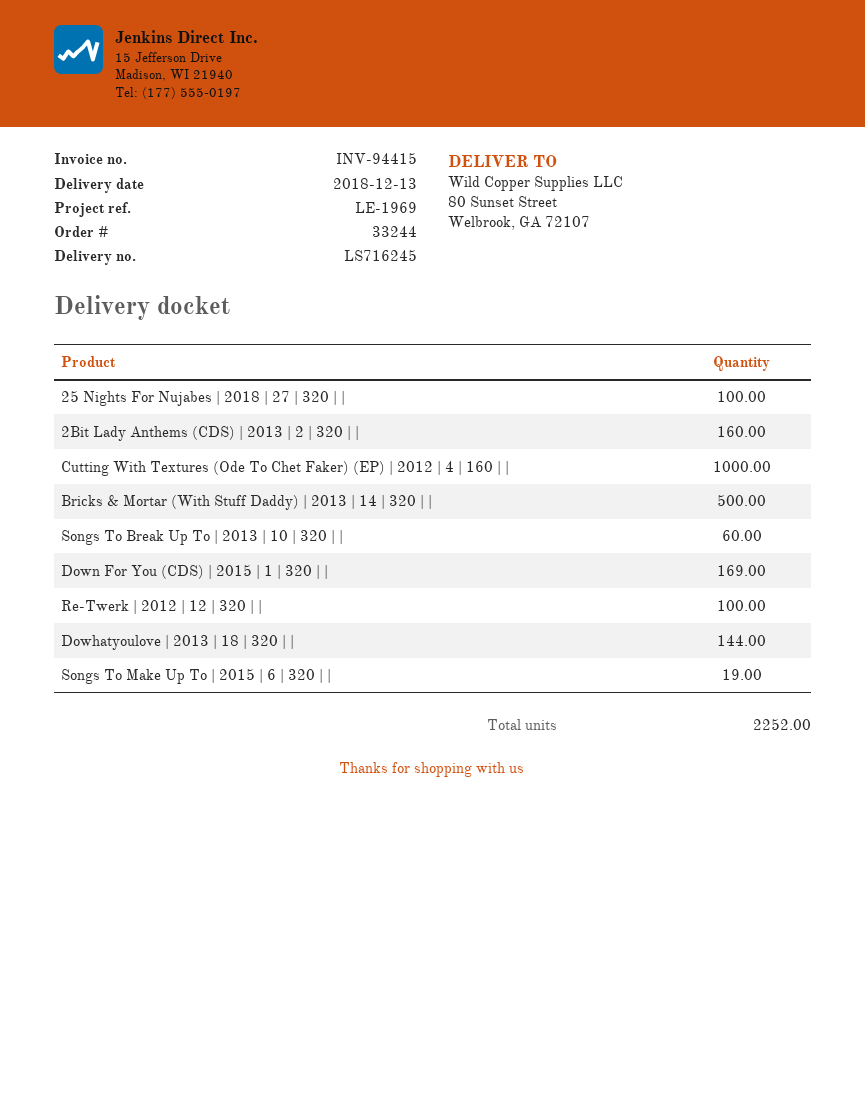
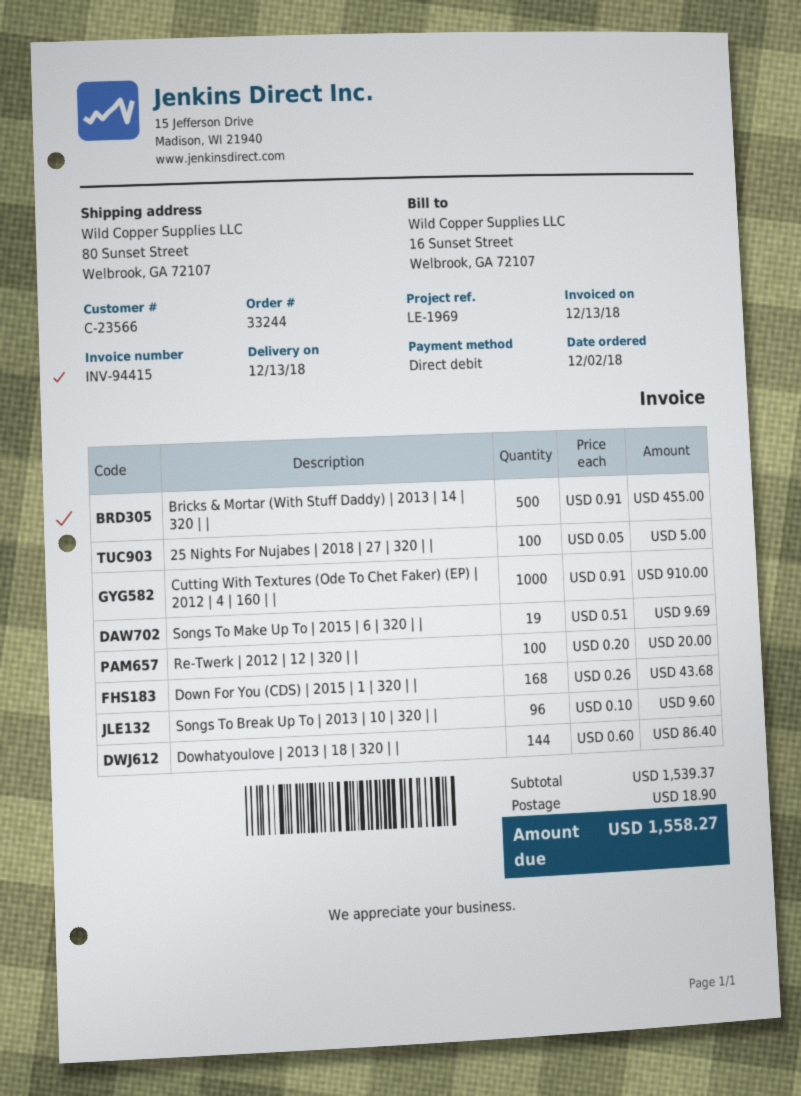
2Bit Lady Anthems (CDS) | 2013 | 2 | 320 | |: 160 -> none
Songs To Break Up To | 2013 | 10 | 320 | |: 60 -> 96
Down For You (CDS) | 2015 | 1 | 320 | |: 169 -> 168

